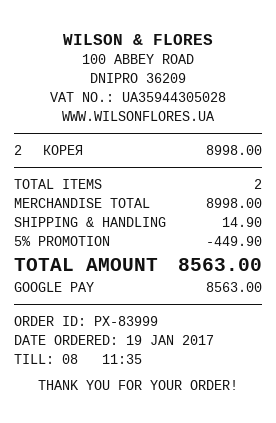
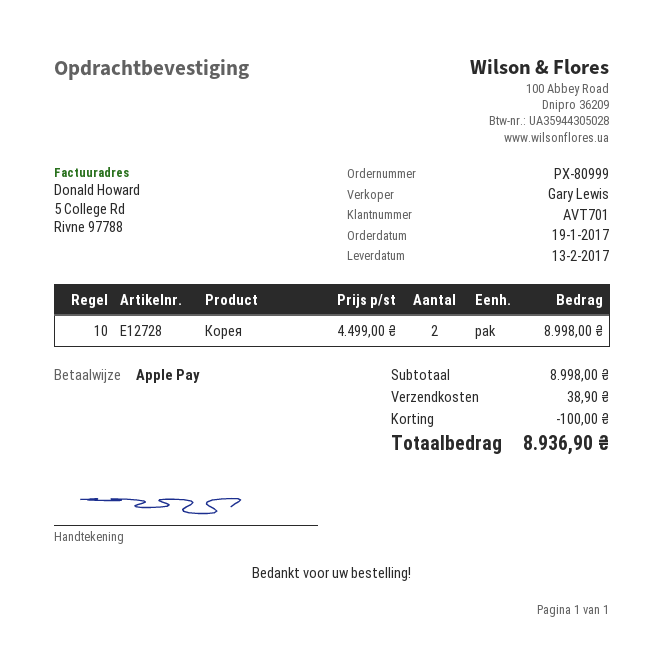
order number: PX-83999 -> PX-80999
payment method: Google Pay -> Apple Pay
discount: 449.90 -> 100.00
shipping: 14.90 -> 38.90
total: 8563.00 -> 8936.90

